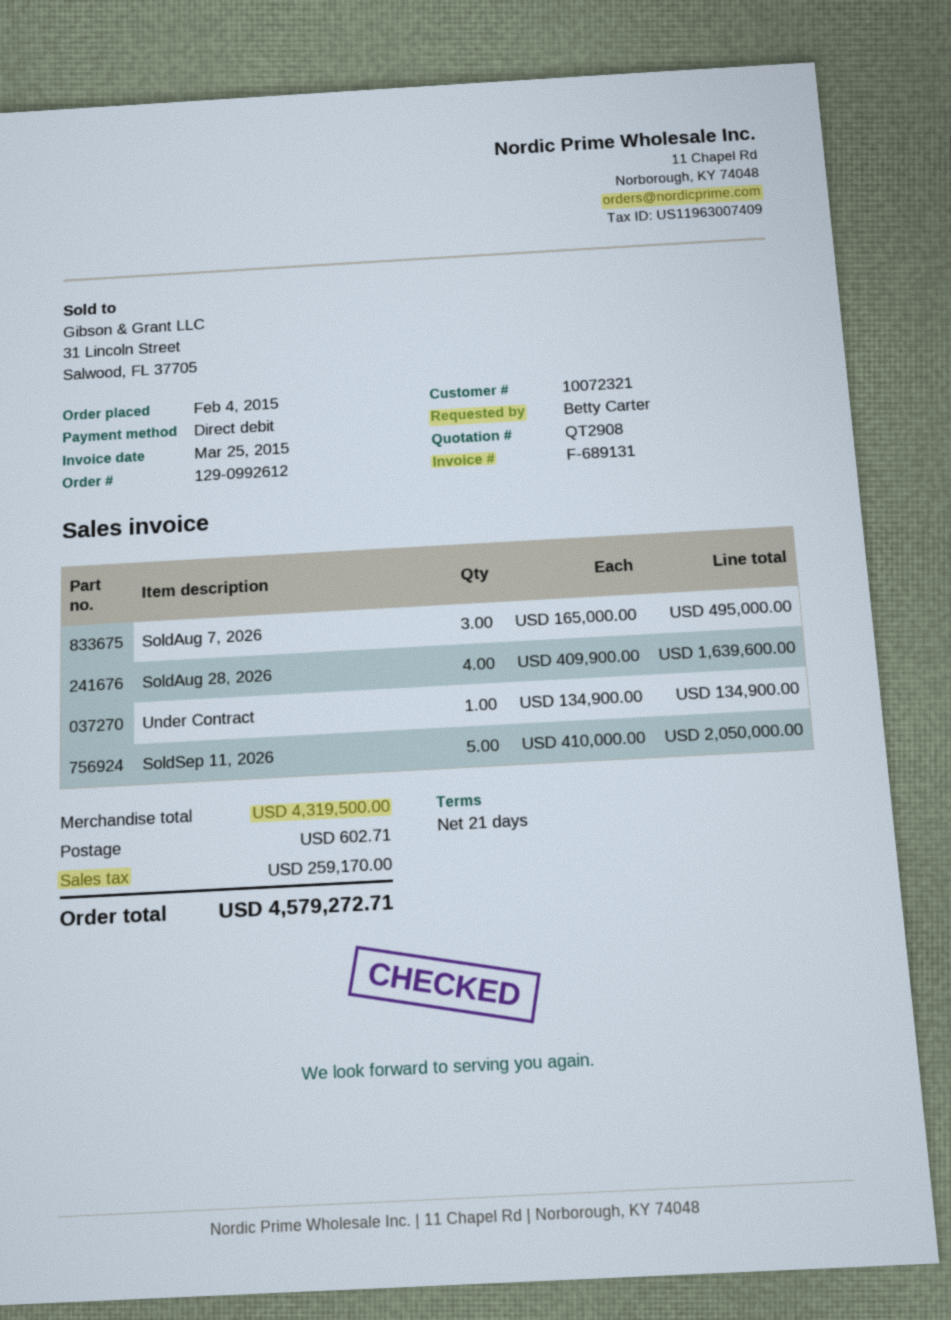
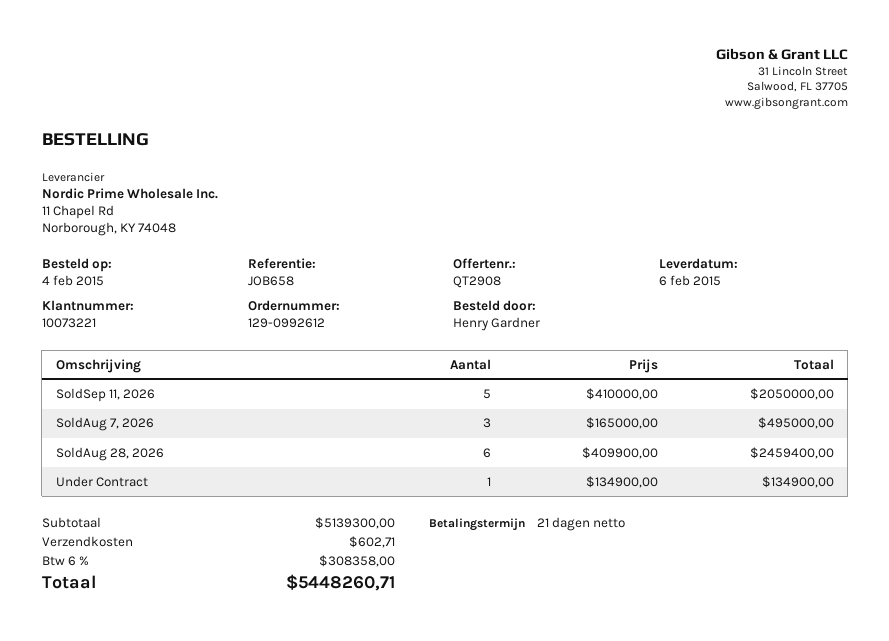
customer number: 10072321 -> 10073221
ordered by: Betty Carter -> Henry Gardner
SoldAug 28, 2026: 4 x 409900.00 = 1639600.00 -> 6 x 409900.00 = 2459400.00
subtotal: 4319500.00 -> 5139300.00
tax: 259170.00 -> 308358.00
total: 4579272.71 -> 5448260.71

